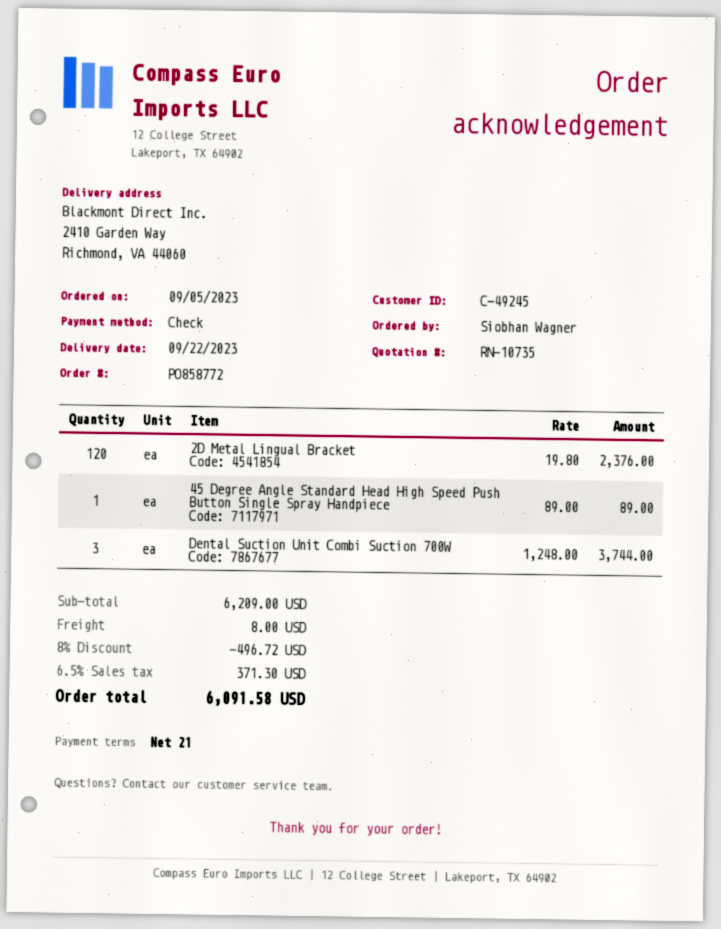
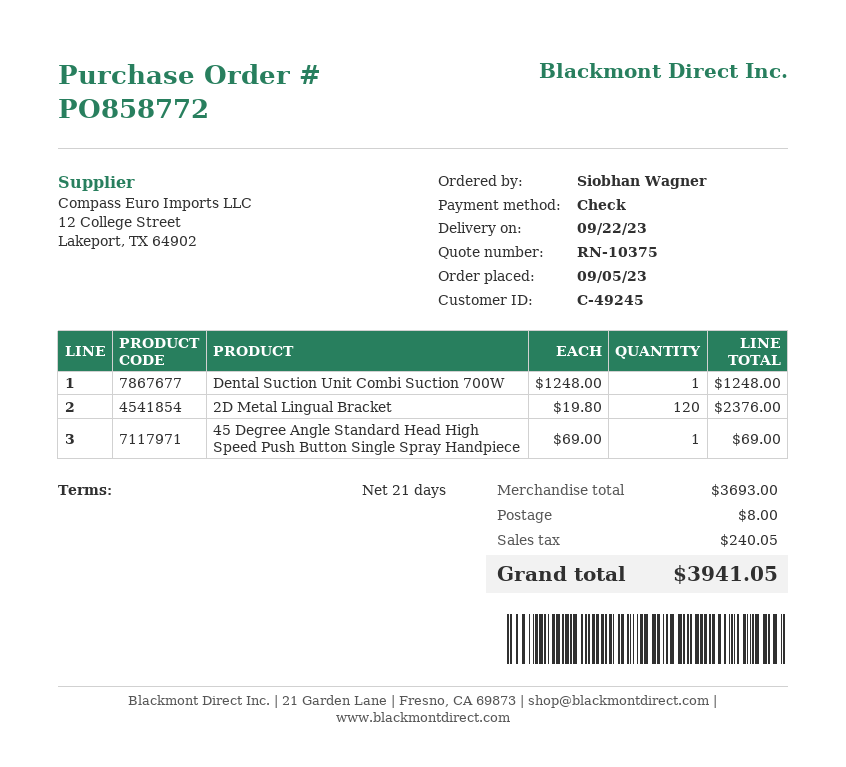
quote number: RN-10735 -> RN-10375
45 Degree Angle Standard Head High Speed Push Button Single Spray Handpiece: 1 x 89.00 = 89.00 -> 1 x 69.00 = 69.00
Dental Suction Unit Combi Suction 700W: 3 x 1248.00 = 3744.00 -> 1 x 1248.00 = 1248.00
subtotal: 6209.00 -> 3693.00
discount: 8% = 496.72 -> none
tax: 371.30 -> 240.05
total: 6091.58 -> 3941.05

